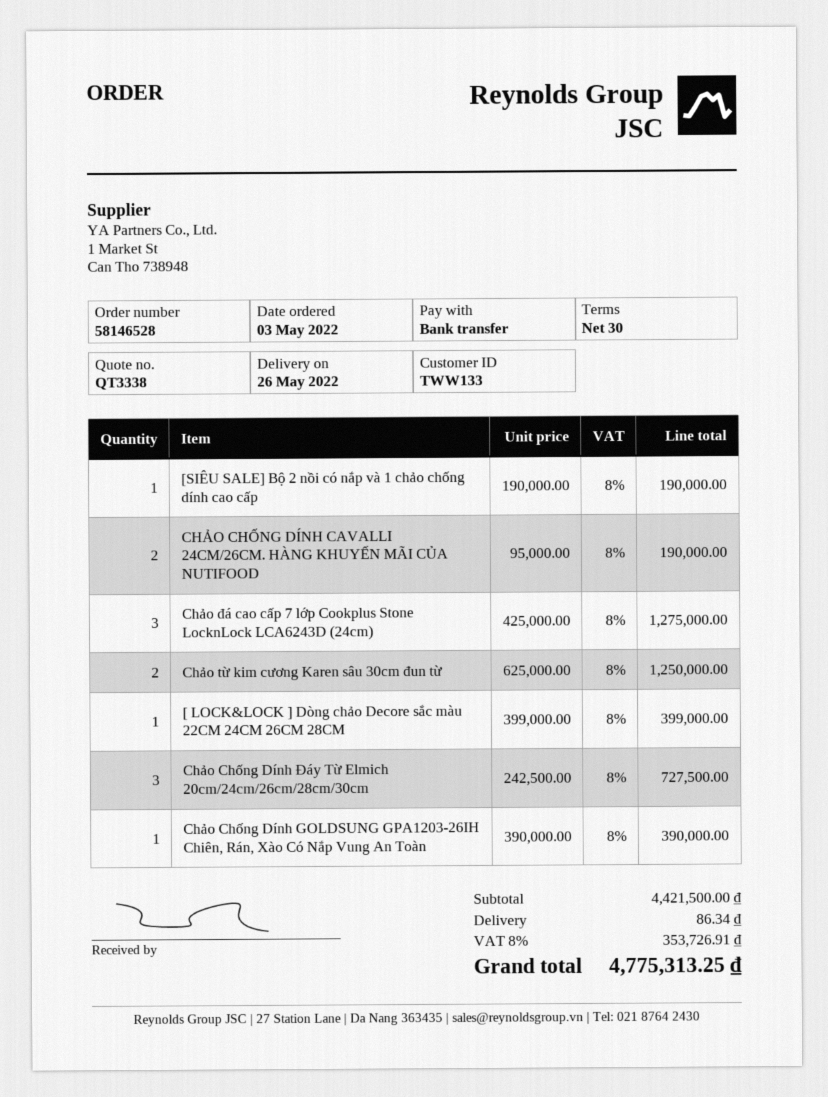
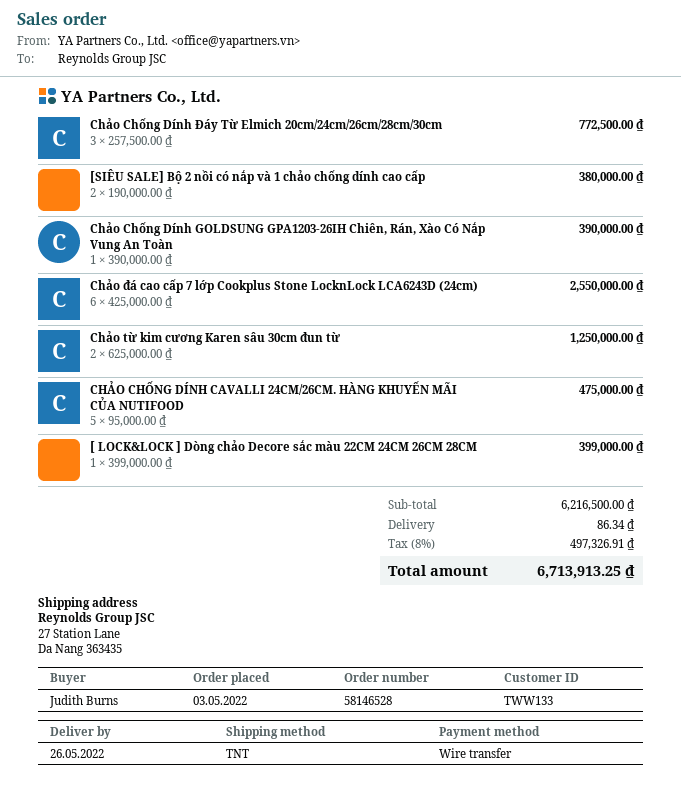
[SIÊU SALE] Bộ 2 nồi có nắp và 1 chảo chống dính cao cấp: 1 x 190000.00 = 190000.00 -> 2 x 190000.00 = 380000.00
CHẢO CHỐNG DÍNH CAVALLI 24CM/26CM. HÀNG KHUYẾN MÃI CỦA NUTIFOOD: 2 x 95000.00 = 190000.00 -> 5 x 95000.00 = 475000.00
Chảo đá cao cấp 7 lớp Cookplus Stone LocknLock LCA6243D (24cm): 3 x 425000.00 = 1275000.00 -> 6 x 425000.00 = 2550000.00
Chảo Chống Dính Đáy Từ Elmich 20cm/24cm/26cm/28cm/30cm: 3 x 242500.00 = 727500.00 -> 3 x 257500.00 = 772500.00
subtotal: 4421500.00 -> 6216500.00
tax: 8% = 353726.91 -> 8% = 497326.91
total: 4775313.25 -> 6713913.25

